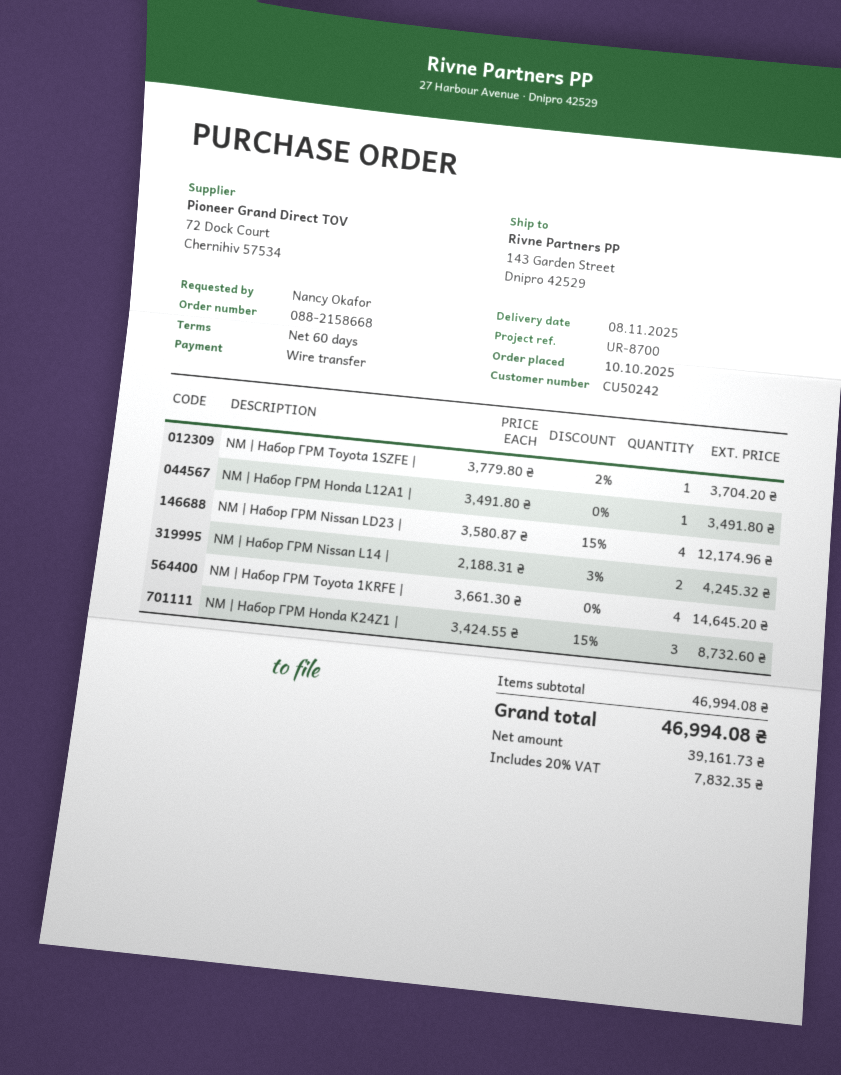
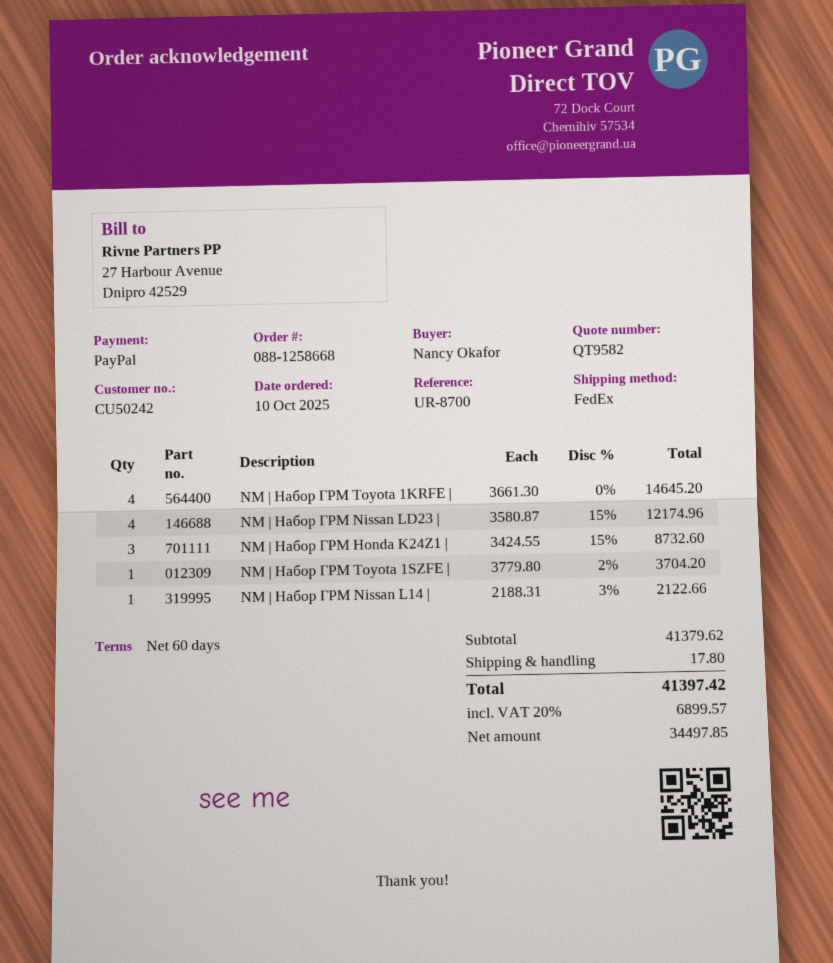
order number: 088-2158668 -> 088-1258668
payment method: bank transfer -> PayPal
NM | Набор ГРМ Honda L12A1 |: 1 x 3491.80 = 3491.80 -> none
NM | Набор ГРМ Nissan L14 |: 2 x 2188.31 - 3% = 4245.32 -> 1 x 2188.31 - 3% = 2122.66
subtotal: 46994.08 -> 41379.62
shipping: none -> 17.80
net: 39161.73 -> 34497.85
tax: 20% = 7832.35 -> 20% = 6899.57
total: 46994.08 -> 41397.42

